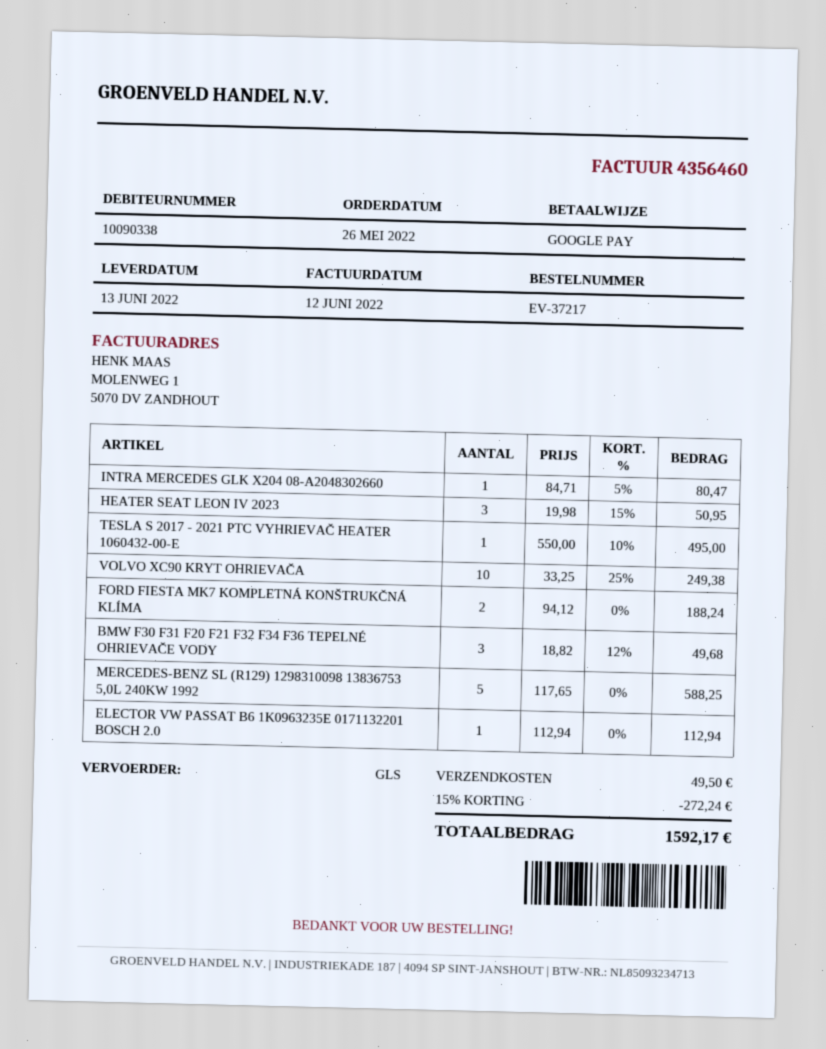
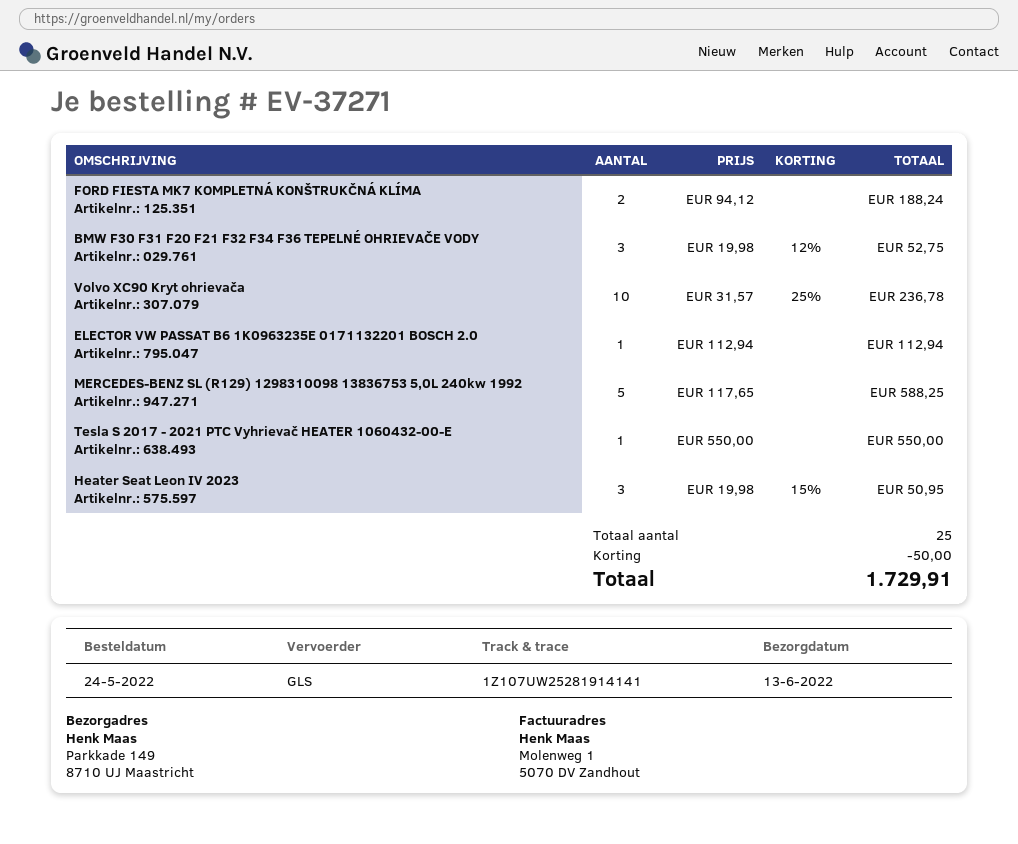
order number: EV-37217 -> EV-37271
order date: 2022-05-26 -> 2022-05-24
INTRA MERCEDES GLK X204 08-A2048302660: 1 x 84.71 - 5% = 80.47 -> none
TESLA S 2017 - 2021 PTC VYHRIEVAČ HEATER 1060432-00-E: 1 x 550.00 - 10% = 495.00 -> 1 x 550.00 = 550.00
VOLVO XC90 KRYT OHRIEVAČA: 10 x 33.25 - 25% = 249.38 -> 10 x 31.57 - 25% = 236.78
BMW F30 F31 F20 F21 F32 F34 F36 TEPELNÉ OHRIEVAČE VODY: 3 x 18.82 - 12% = 49.68 -> 3 x 19.98 - 12% = 52.75
discount: 272.24 -> 50.00
shipping: 49.50 -> none
total: 1592.17 -> 1729.91

